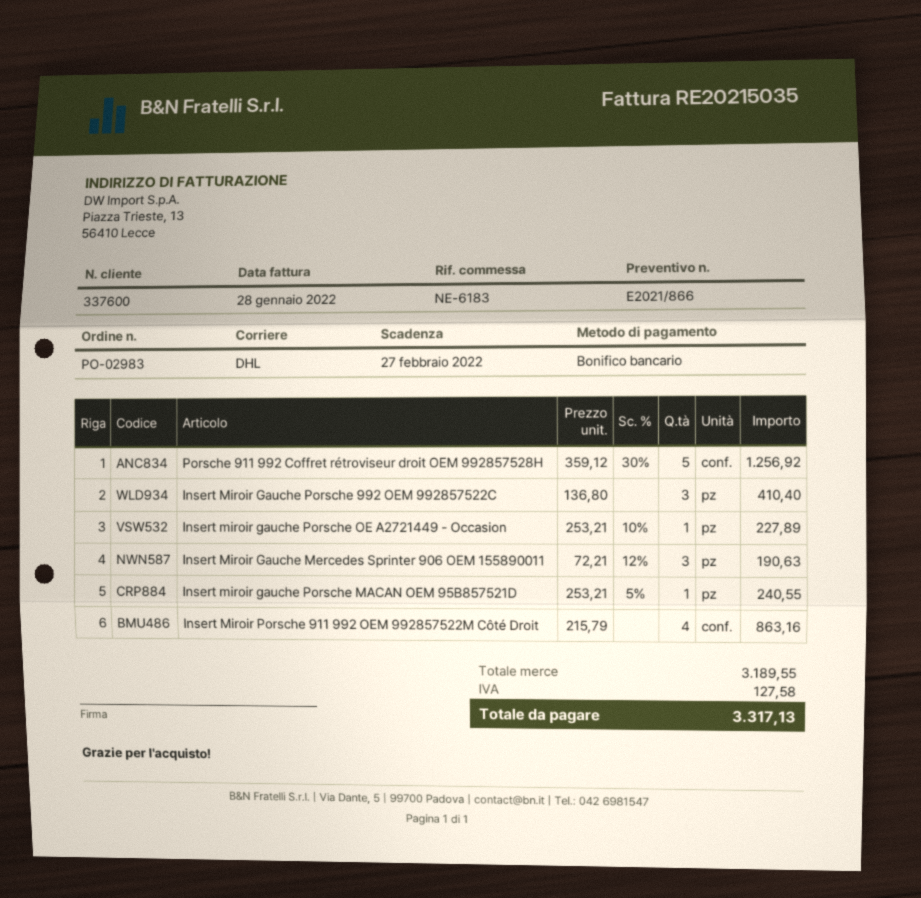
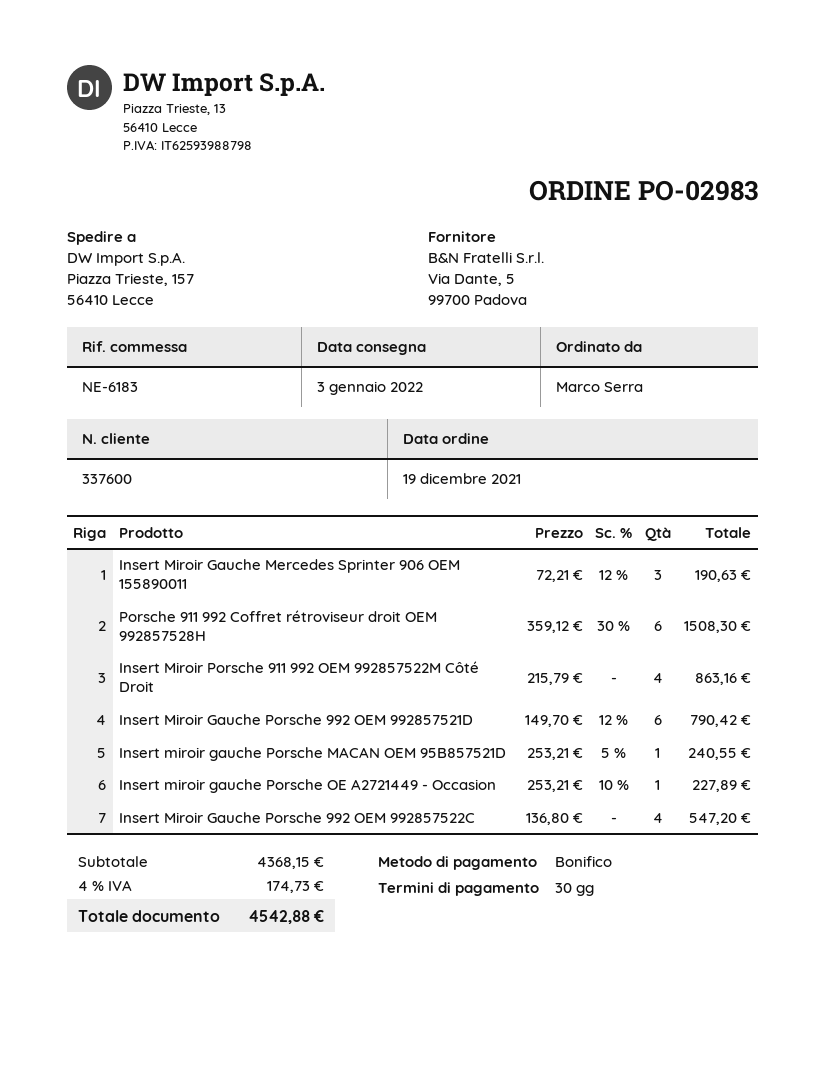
Porsche 911 992 Coffret rétroviseur droit OEM 992857528H: 5 x 359.12 - 30% = 1256.92 -> 6 x 359.12 - 30% = 1508.30
Insert Miroir Gauche Porsche 992 OEM 992857522C: 3 x 136.80 = 410.40 -> 4 x 136.80 = 547.20
Insert Miroir Gauche Porsche 992 OEM 992857521D: none -> 6 x 149.70 - 12% = 790.42
subtotal: 3189.55 -> 4368.15
tax: 127.58 -> 174.73
total: 3317.13 -> 4542.88

